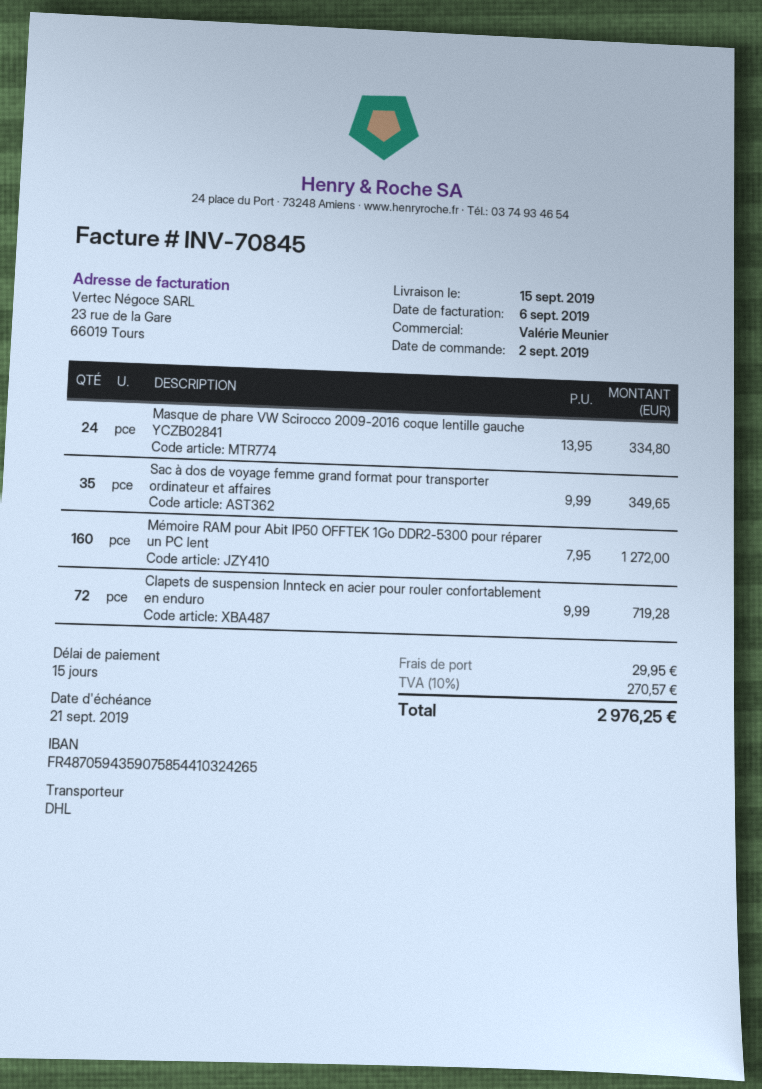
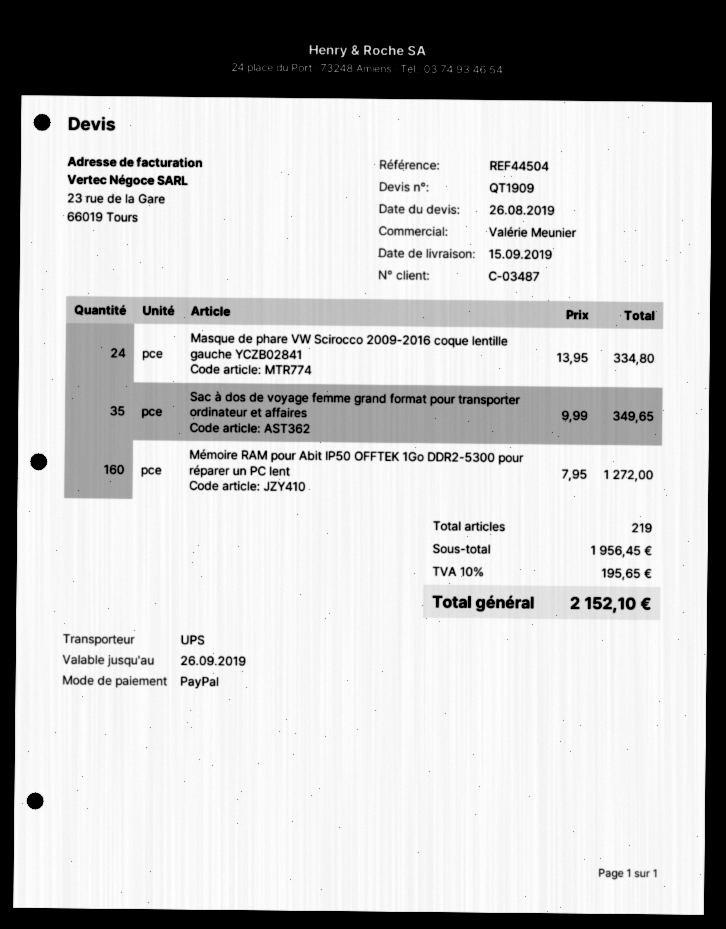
shipping method: DHL -> UPS
Clapets de suspension Innteck en acier pour rouler confortablement en enduro: 72 x 9.99 = 719.28 -> none
shipping: 29.95 -> none
tax: 10% = 270.57 -> 10% = 195.65
total: 2976.25 -> 2152.10

